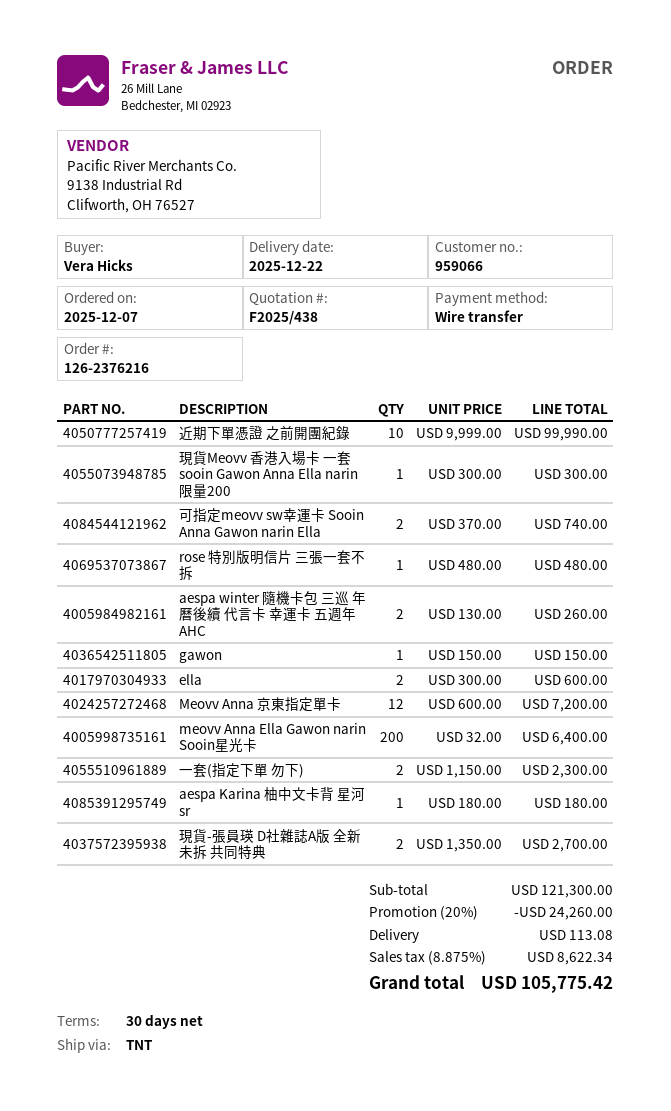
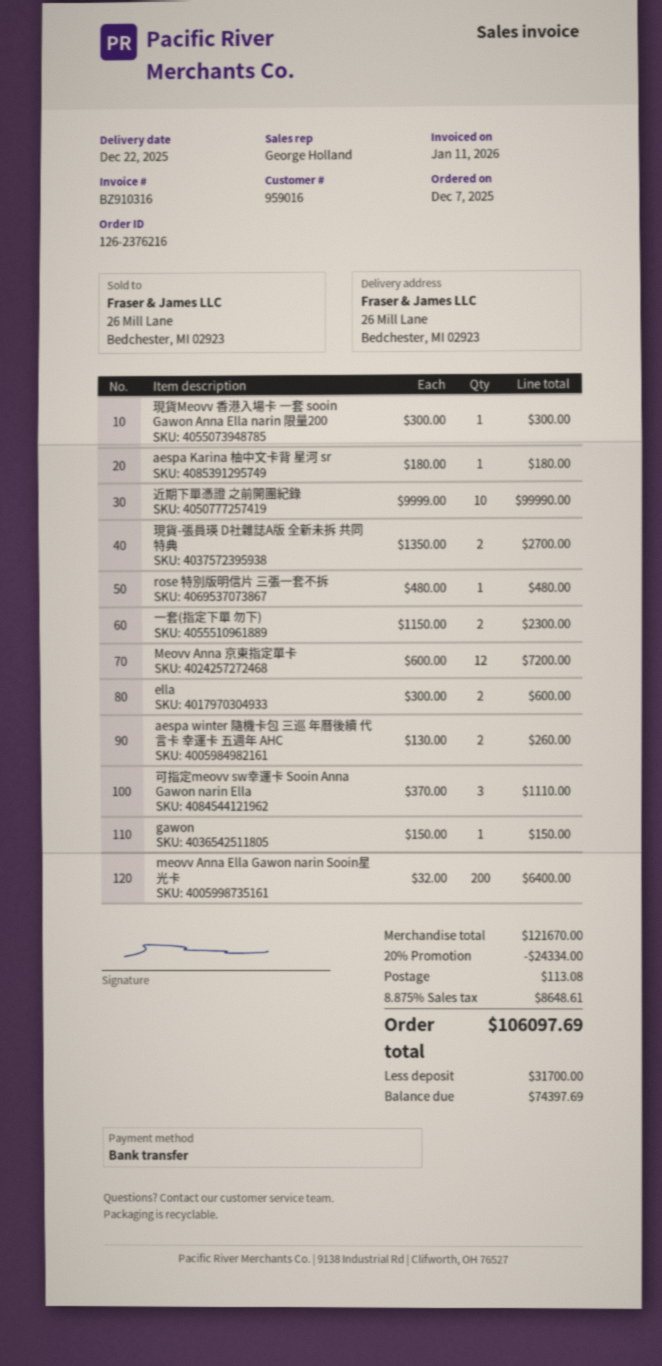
customer number: 959066 -> 959016
可指定meovv sw幸運卡 Sooin Anna Gawon narin Ella: 2 x 370.00 = 740.00 -> 3 x 370.00 = 1110.00
subtotal: 121300.00 -> 121670.00
discount: 20% = 24260.00 -> 20% = 24334.00
tax: 8.875% = 8622.34 -> 8.875% = 8648.61
total: 105775.42 -> 106097.69

